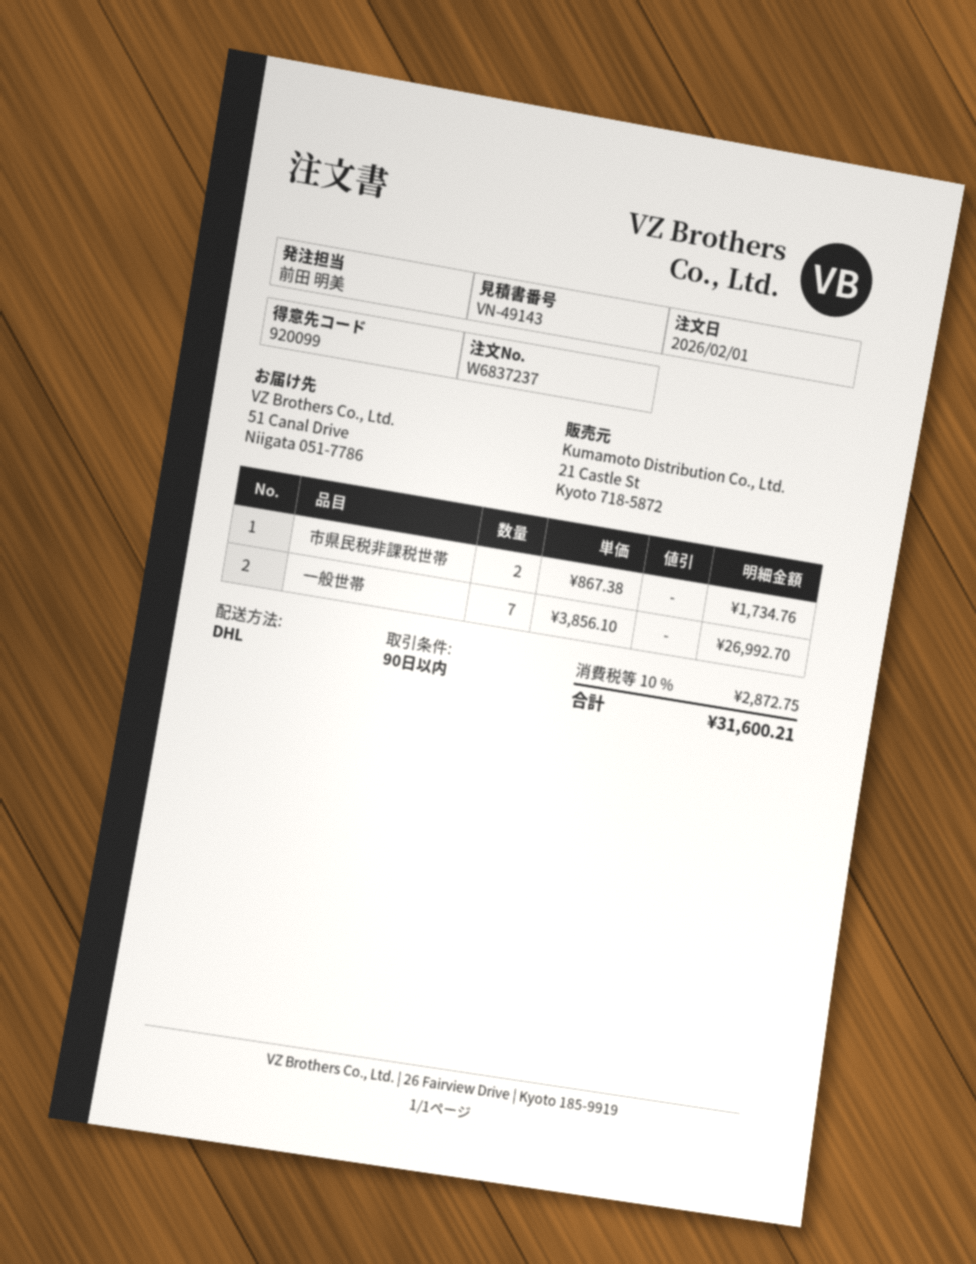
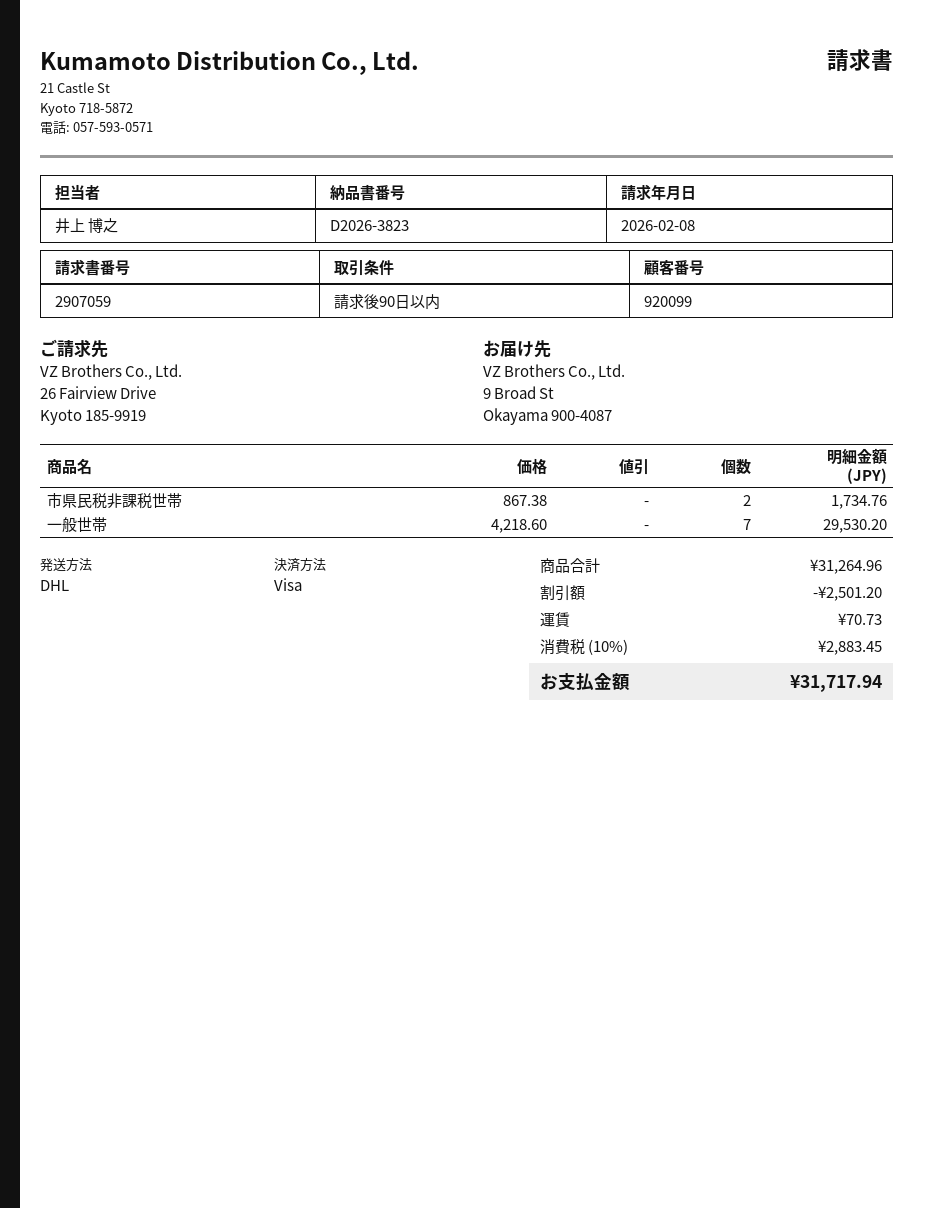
ship to: 51 Canal Drive, Niigata 051-7786 -> 9 Broad St, Okayama 900-4087
一般世帯: 7 x 3856.10 = 26992.70 -> 7 x 4218.60 = 29530.20
discount: none -> 2501.20
shipping: none -> 70.73
tax: 10% = 2872.75 -> 10% = 2883.45
total: 31600.21 -> 31717.94

